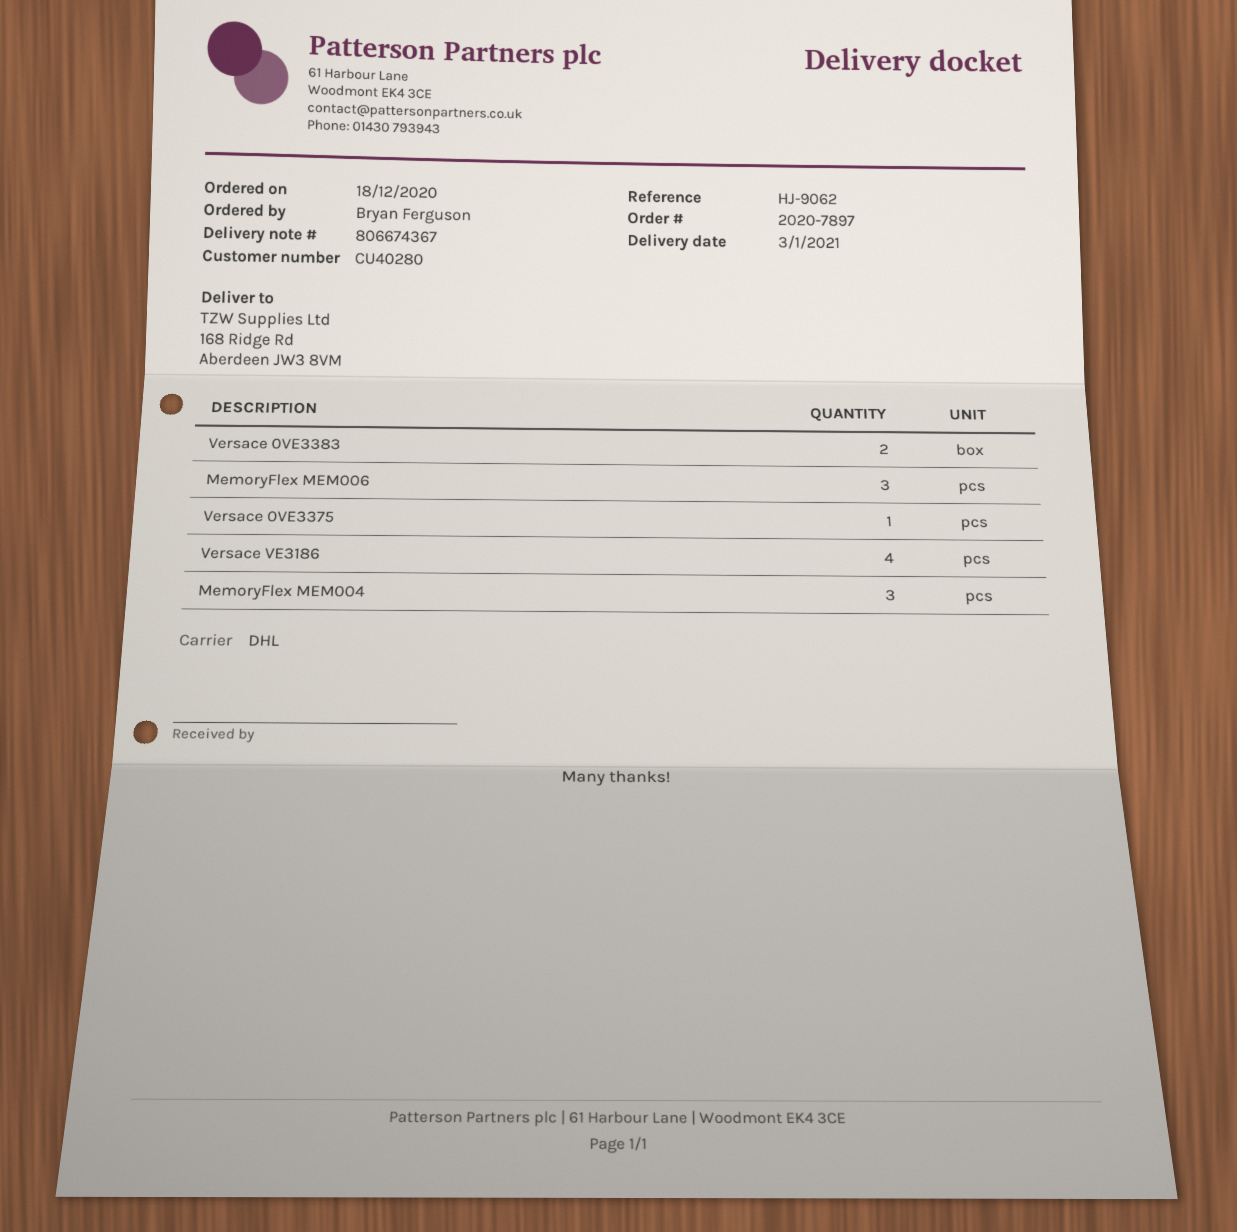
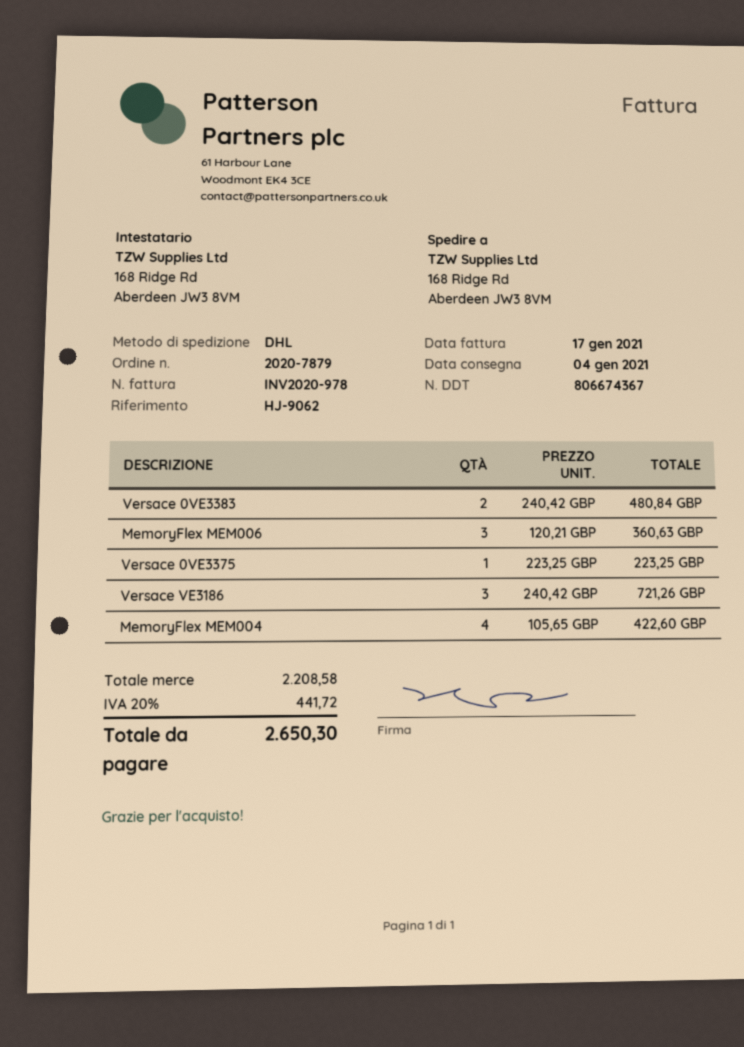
order number: 2020-7897 -> 2020-7879
delivery date: 2021-01-03 -> 2021-01-04
Versace VE3186: 4 -> 3
MemoryFlex MEM004: 3 -> 4

